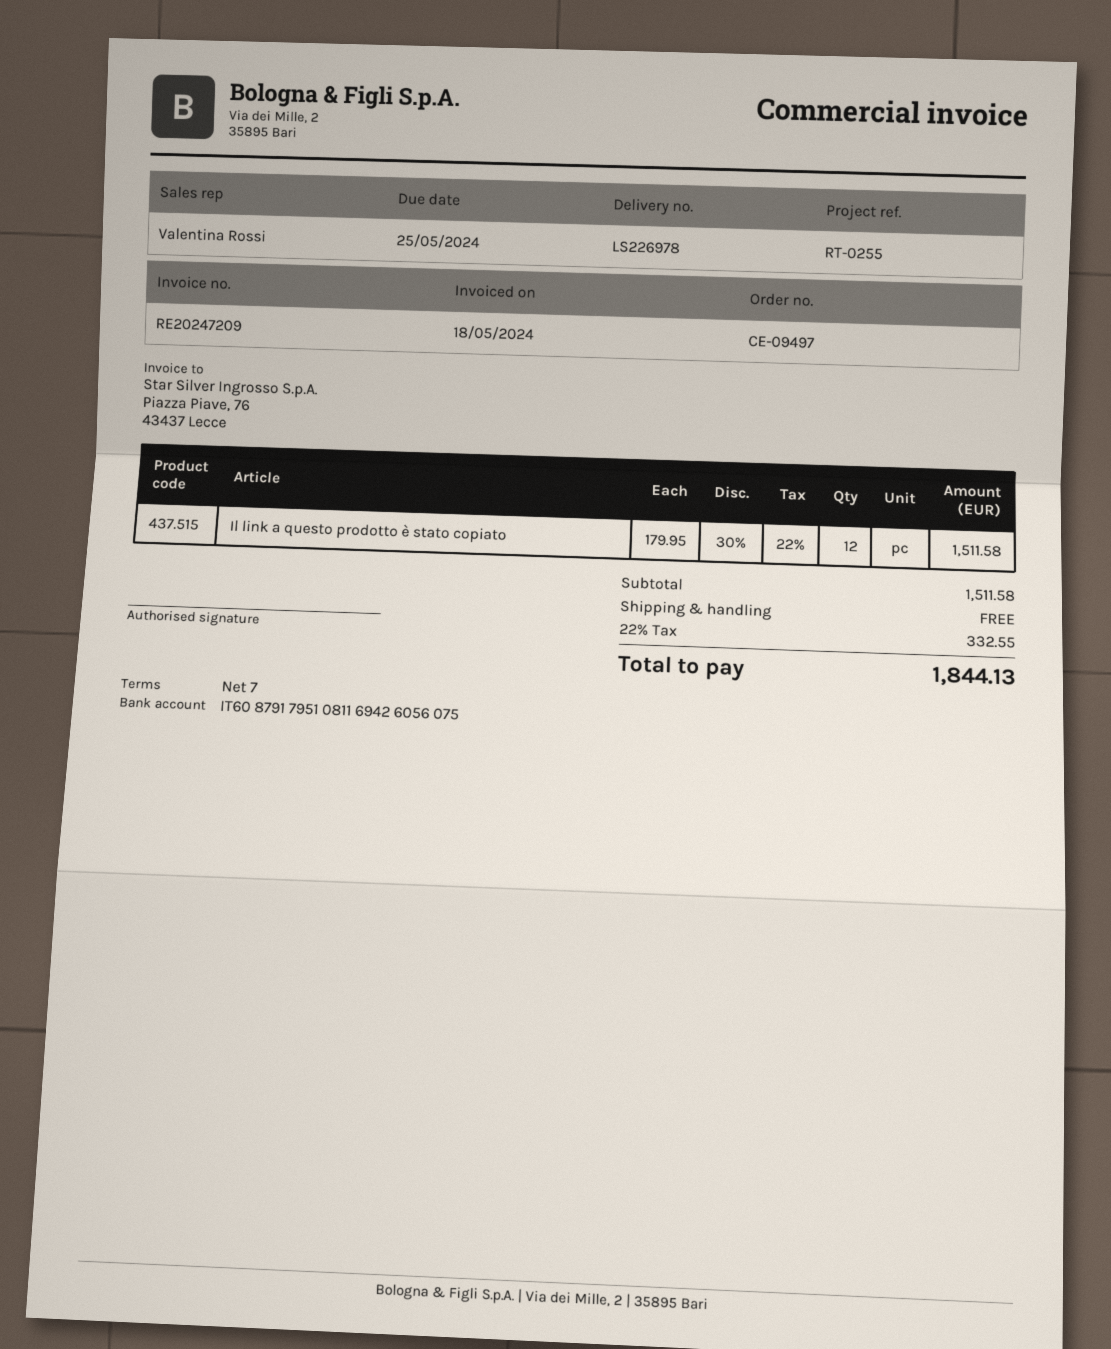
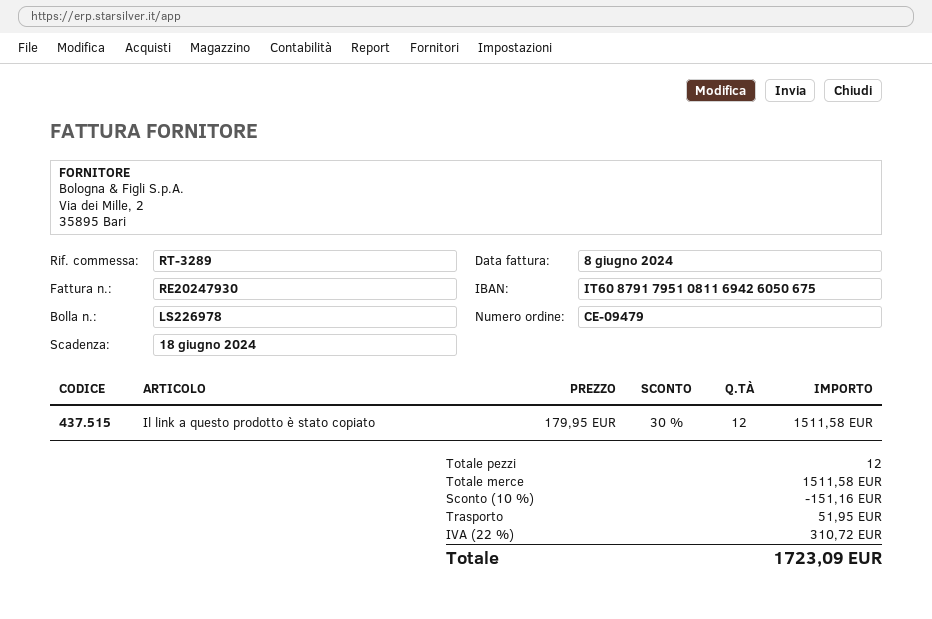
order number: CE-09497 -> CE-09479
invoice number: RE20247209 -> RE20247930
invoice date: 2024-05-18 -> 2024-06-08
due date: 2024-05-25 -> 2024-06-18
reference: RT-0255 -> RT-3289
bank account: IT6087917951081169426056075 -> IT6087917951081169426050675
discount: none -> 10% = 151.16
shipping: 0.00 -> 51.95
tax: 22% = 332.55 -> 22% = 310.72
total: 1844.13 -> 1723.09

